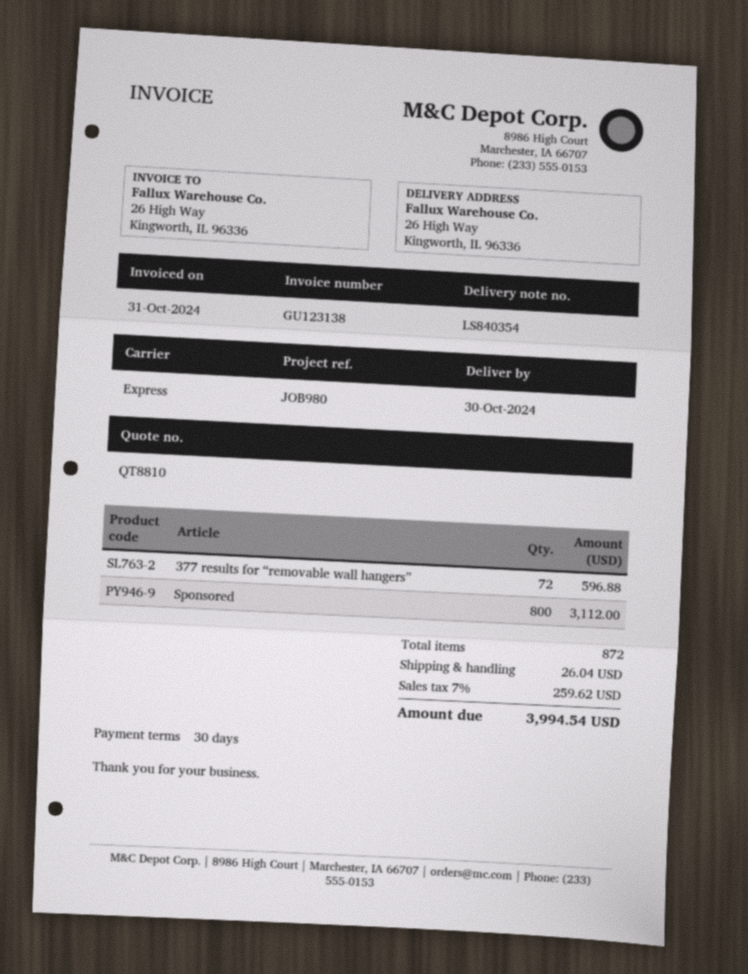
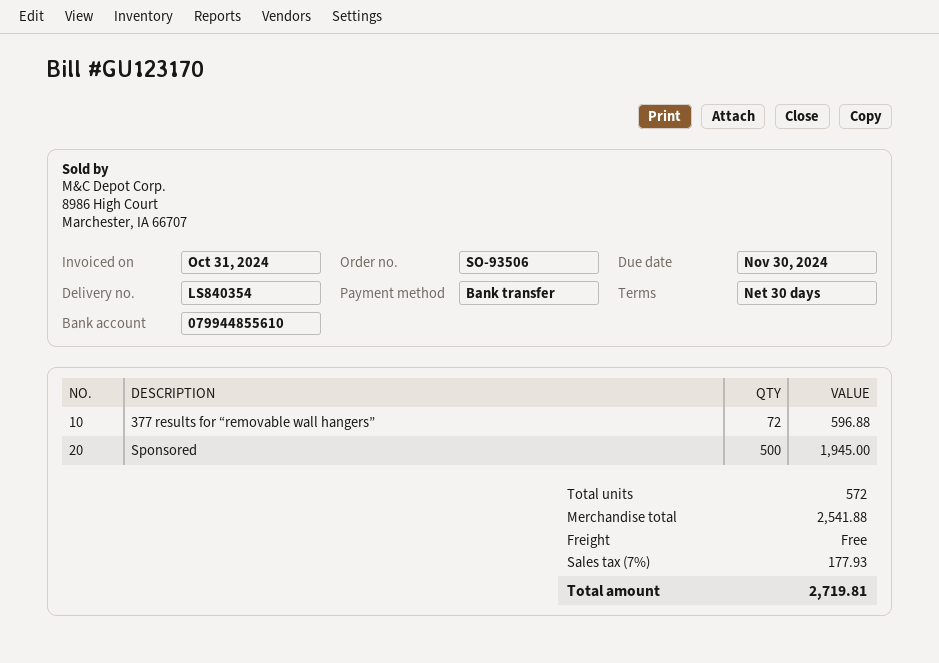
invoice number: GU123138 -> GU123170
Sponsored: 800 for 3112.00 -> 500 for 1945.00
total quantity: 872 -> 572
shipping: 26.04 -> 0.00
tax: 7% = 259.62 -> 7% = 177.93
total: 3994.54 -> 2719.81

